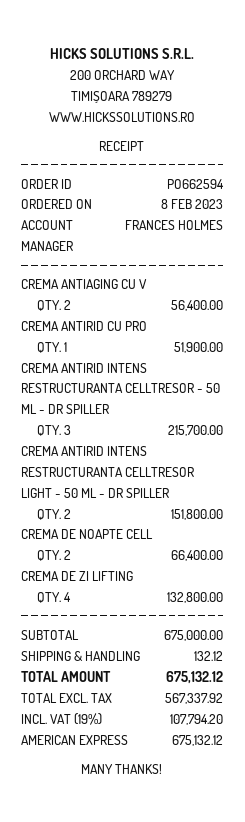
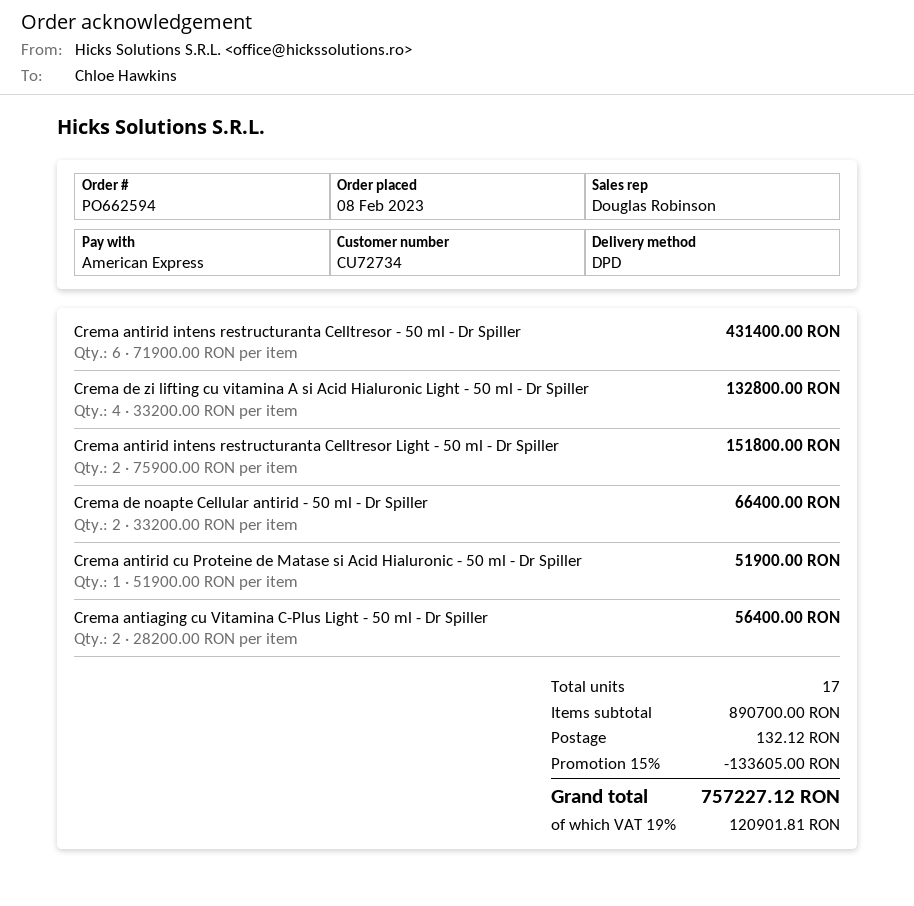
sales rep: FRANCES HOLMES -> Douglas Robinson
CREMA ANTIRID INTENS RESTRUCTURANTA CELLTRESOR - 50 ML - DR SPILLER: 3 for 215700.00 -> 6 for 431400.00
subtotal: 675000.00 -> 890700.00
discount: none -> 15% = 133605.00
tax: 19% = 107794.20 -> 19% = 120901.81
total: 675132.12 -> 757227.12

